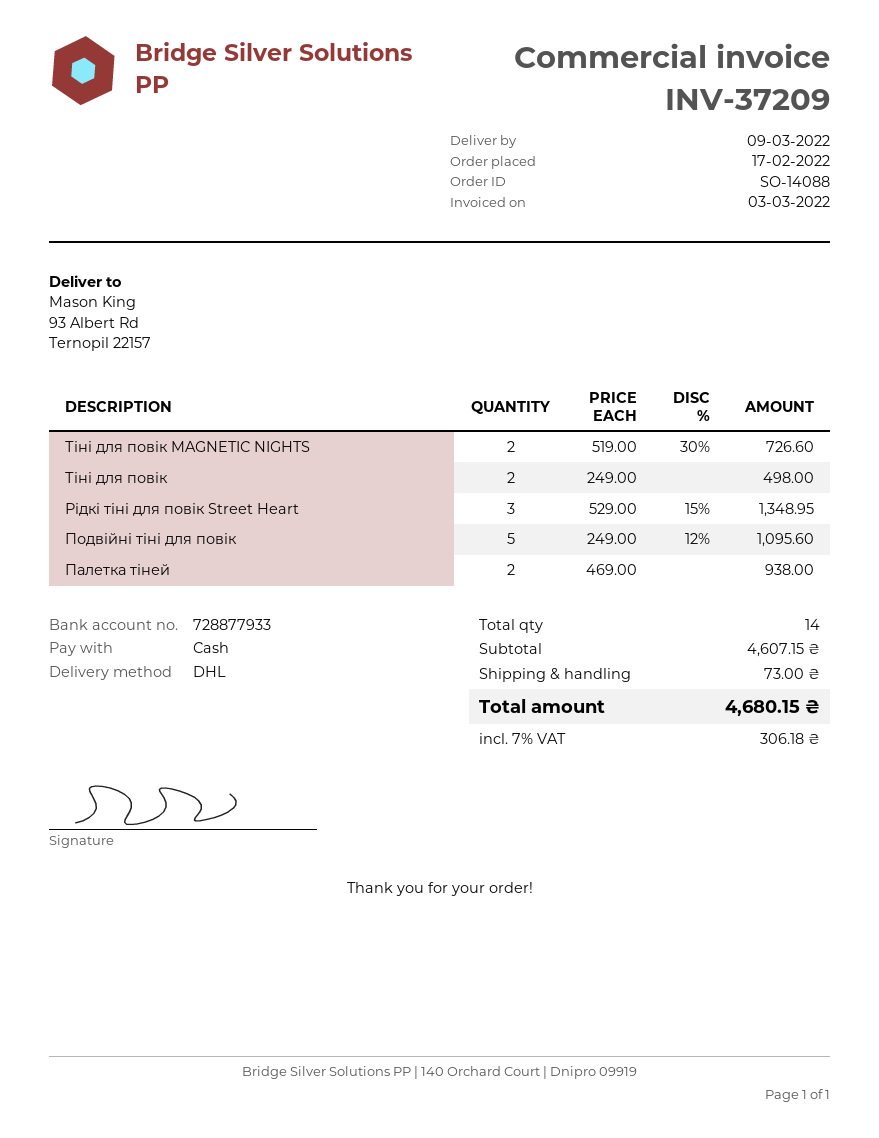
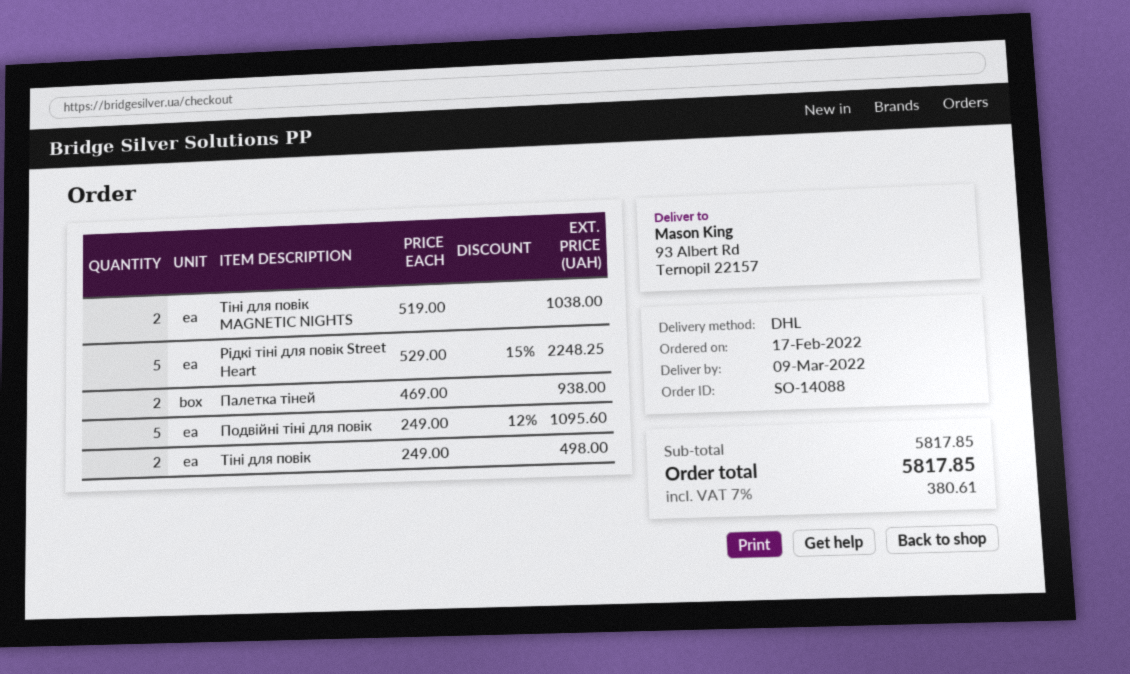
Тіні для повік MAGNETIC NIGHTS: 2 x 519.00 - 30% = 726.60 -> 2 x 519.00 = 1038.00
Рідкі тіні для повік Street Heart: 3 x 529.00 - 15% = 1348.95 -> 5 x 529.00 - 15% = 2248.25
subtotal: 4607.15 -> 5817.85
shipping: 73.00 -> none
tax: 7% = 306.18 -> 7% = 380.61
total: 4680.15 -> 5817.85

